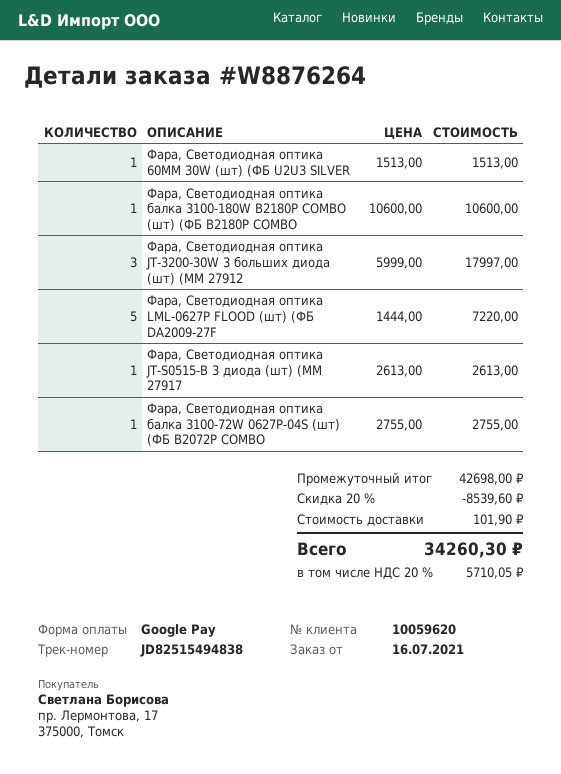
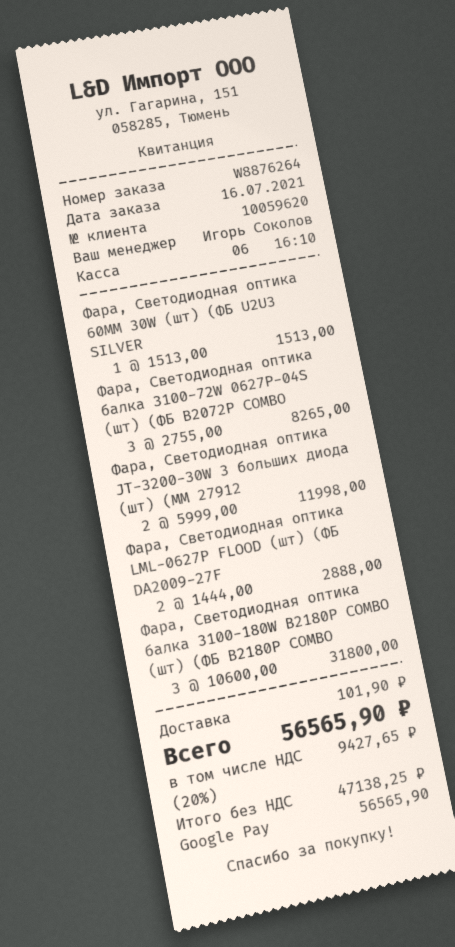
Фара, Светодиодная оптика балка 3100-180W B2180P COMBO (шт) (ФБ B2180P COMBO: 1 x 10600.00 = 10600.00 -> 3 x 10600.00 = 31800.00
Фара, Светодиодная оптика JT-3200-30W 3 больших диода (шт) (MM 27912: 3 x 5999.00 = 17997.00 -> 2 x 5999.00 = 11998.00
Фара, Светодиодная оптика LML-0627P FLOOD (шт) (ФБ DA2009-27F: 5 x 1444.00 = 7220.00 -> 2 x 1444.00 = 2888.00
Фара, Светодиодная оптика JT-S0515-B 3 диода (шт) (MM 27917: 1 x 2613.00 = 2613.00 -> none
Фара, Светодиодная оптика балка 3100-72W 0627P-04S (шт) (ФБ B2072P COMBO: 1 x 2755.00 = 2755.00 -> 3 x 2755.00 = 8265.00
discount: 20% = 8539.60 -> none
tax: 20% = 5710.05 -> 20% = 9427.65
total: 34260.30 -> 56565.90

